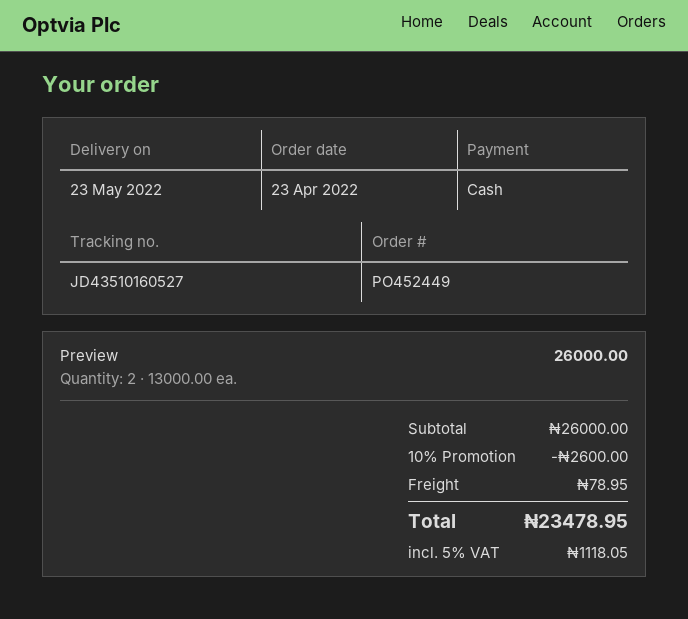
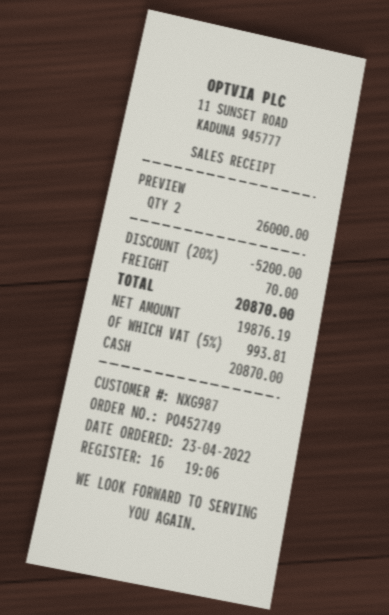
order number: PO452449 -> PO452749
discount: 10% = 2600.00 -> 20% = 5200.00
shipping: 78.95 -> 70.00
tax: 5% = 1118.05 -> 5% = 993.81
total: 23478.95 -> 20870.00

